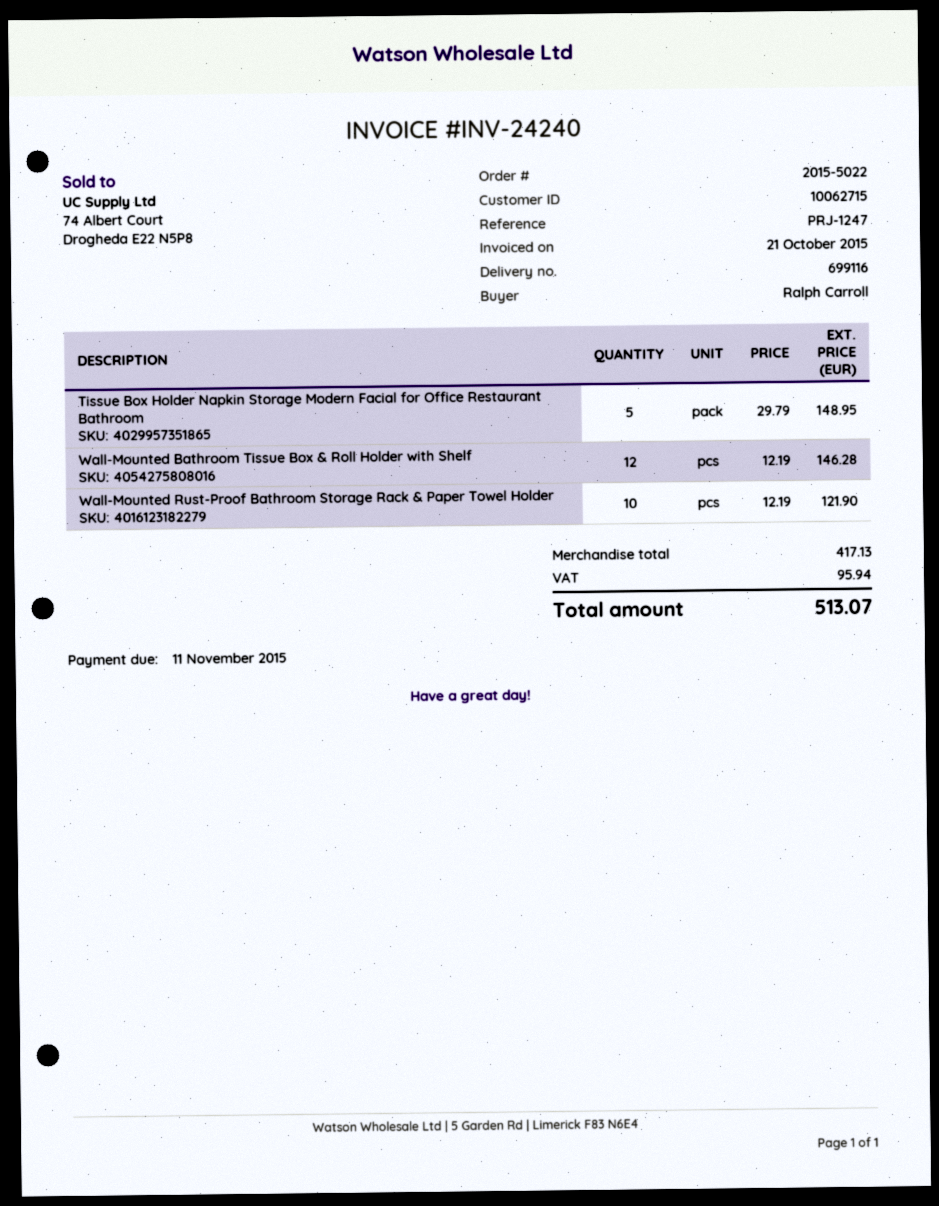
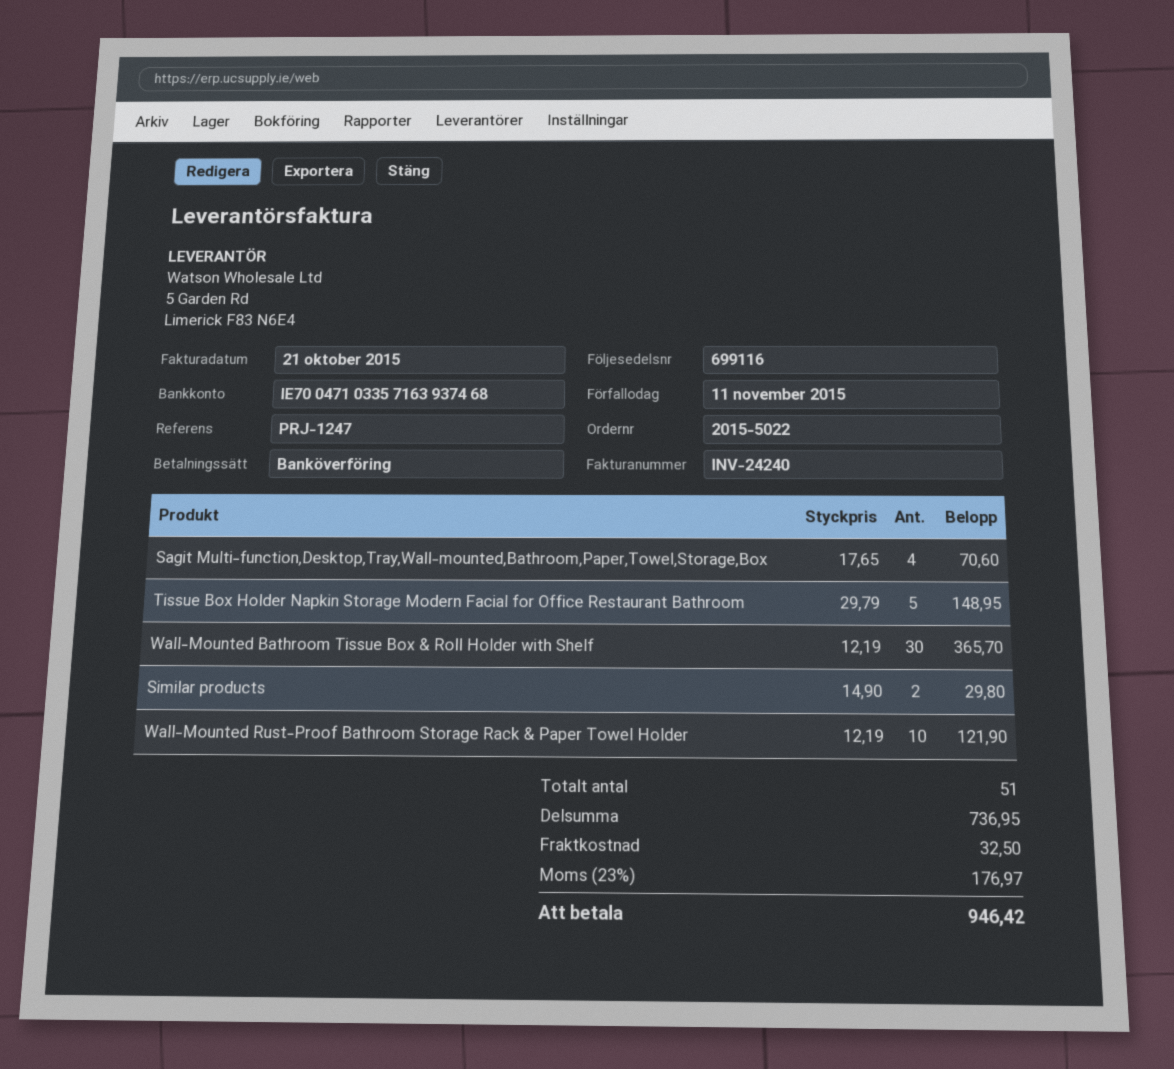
Wall-Mounted Bathroom Tissue Box & Roll Holder with Shelf: 12 x 12.19 = 146.28 -> 30 x 12.19 = 365.70
Sagit Multi-function,Desktop,Tray,Wall-mounted,Bathroom,Paper,Towel,Storage,Box: none -> 4 x 17.65 = 70.60
Similar products: none -> 2 x 14.90 = 29.80
subtotal: 417.13 -> 736.95
shipping: none -> 32.50
tax: 95.94 -> 176.97
total: 513.07 -> 946.42

